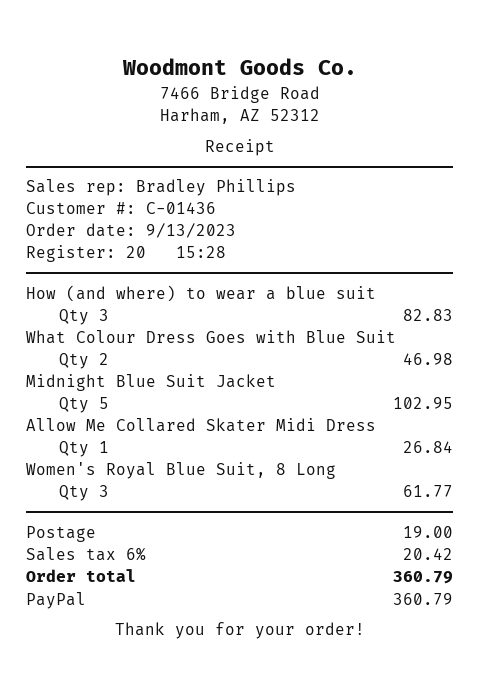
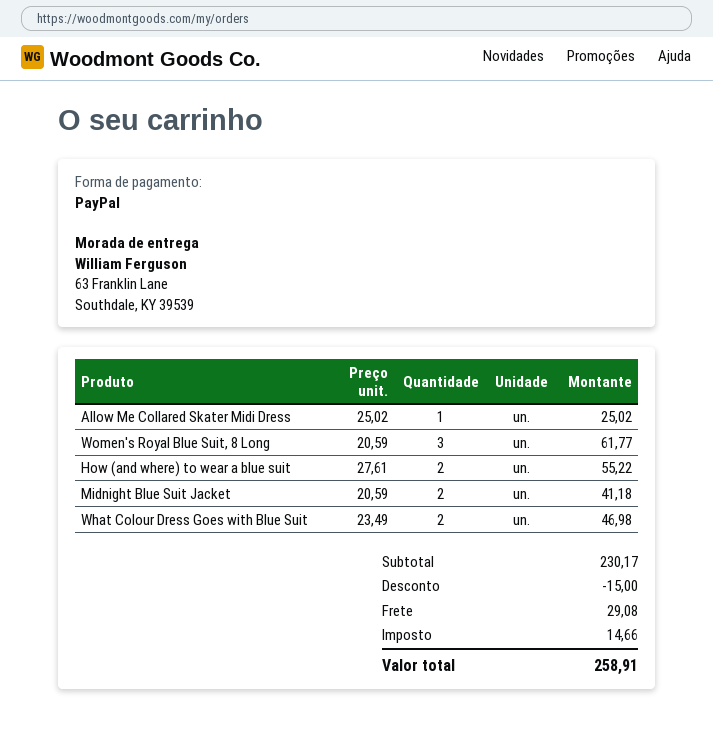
How (and where) to wear a blue suit: 3 for 82.83 -> 2 for 55.22
Midnight Blue Suit Jacket: 5 for 102.95 -> 2 for 41.18
Allow Me Collared Skater Midi Dress: 1 for 26.84 -> 1 for 25.02
discount: none -> 15.00
shipping: 19.00 -> 29.08
tax: 20.42 -> 14.66
total: 360.79 -> 258.91

